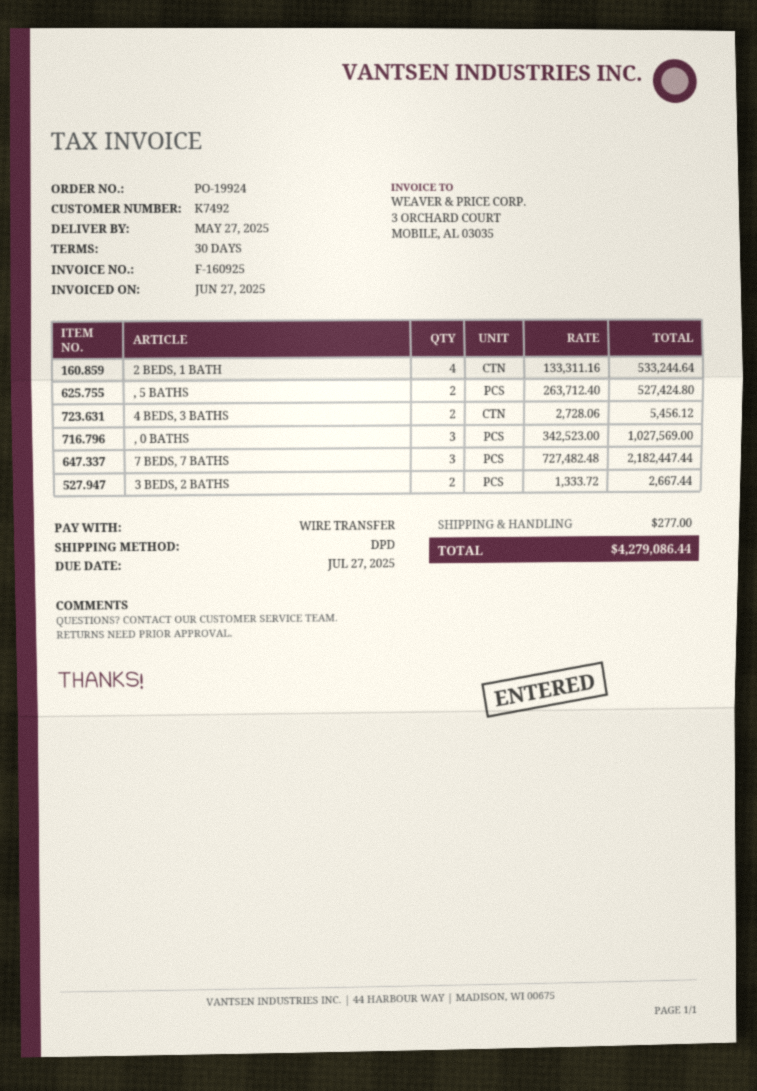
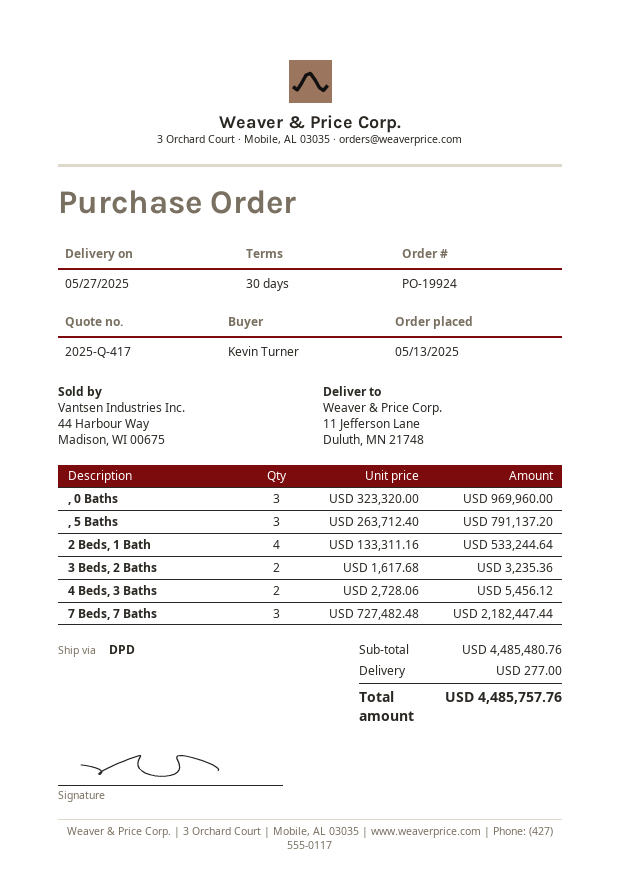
, 5 BATHS: 2 x 263712.40 = 527424.80 -> 3 x 263712.40 = 791137.20
, 0 BATHS: 3 x 342523.00 = 1027569.00 -> 3 x 323320.00 = 969960.00
3 BEDS, 2 BATHS: 2 x 1333.72 = 2667.44 -> 2 x 1617.68 = 3235.36
total: 4279086.44 -> 4485757.76

